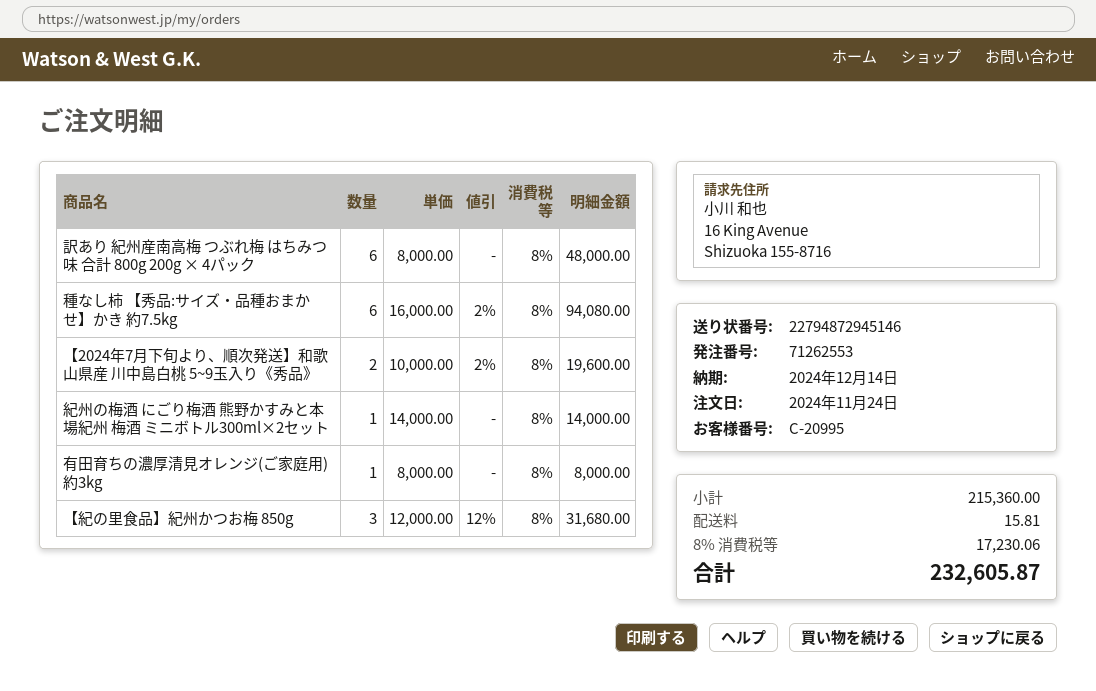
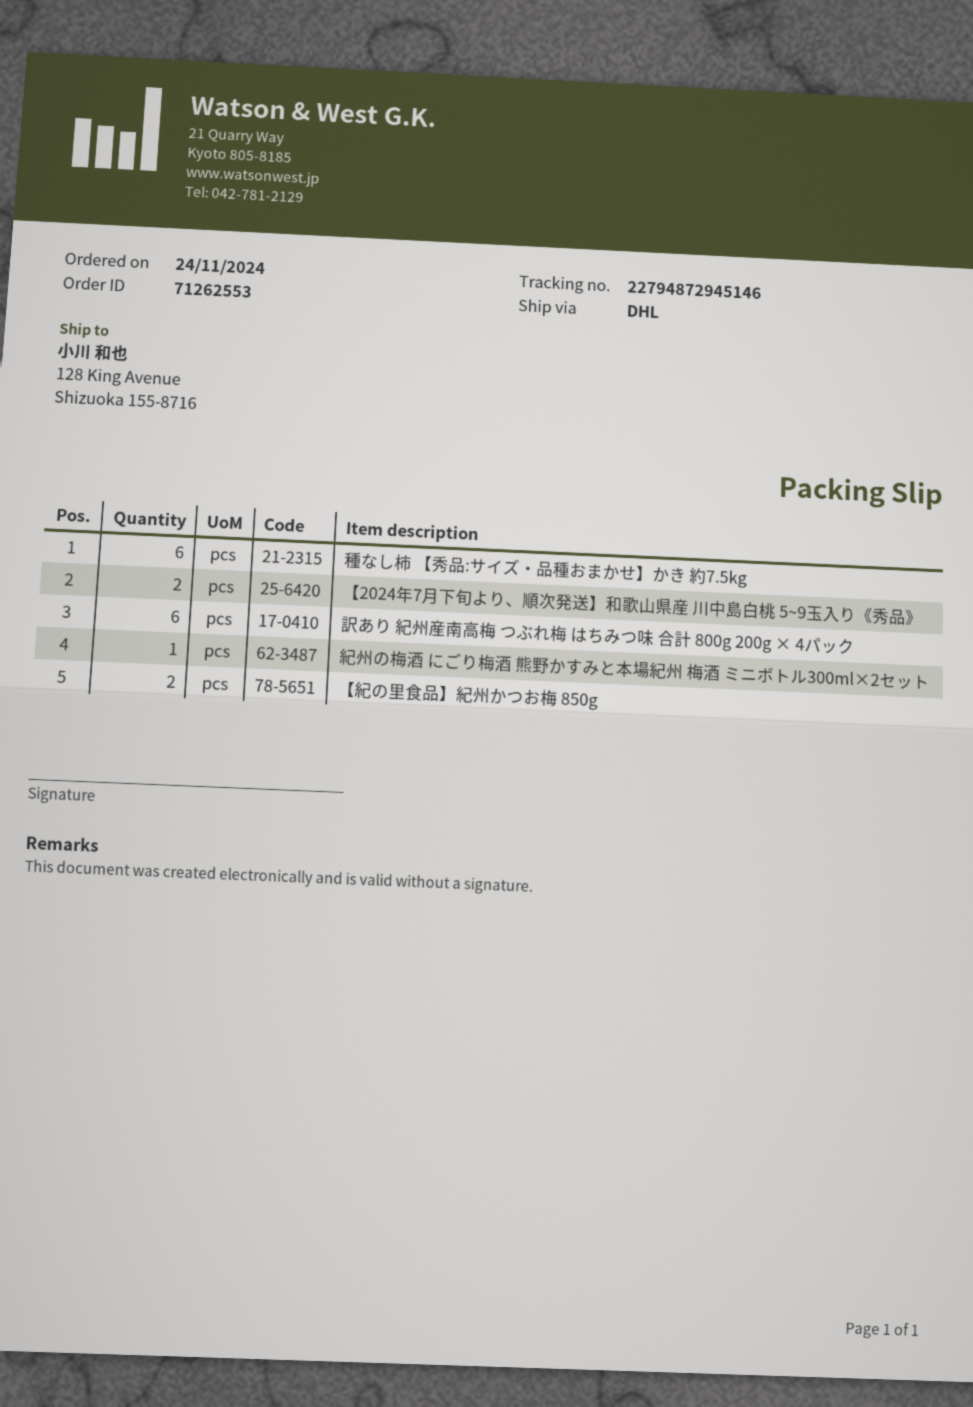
有田育ちの濃厚清見オレンジ(ご家庭用) 約3kg: 1 -> none
【紀の里食品】紀州かつお梅 850g: 3 -> 2

